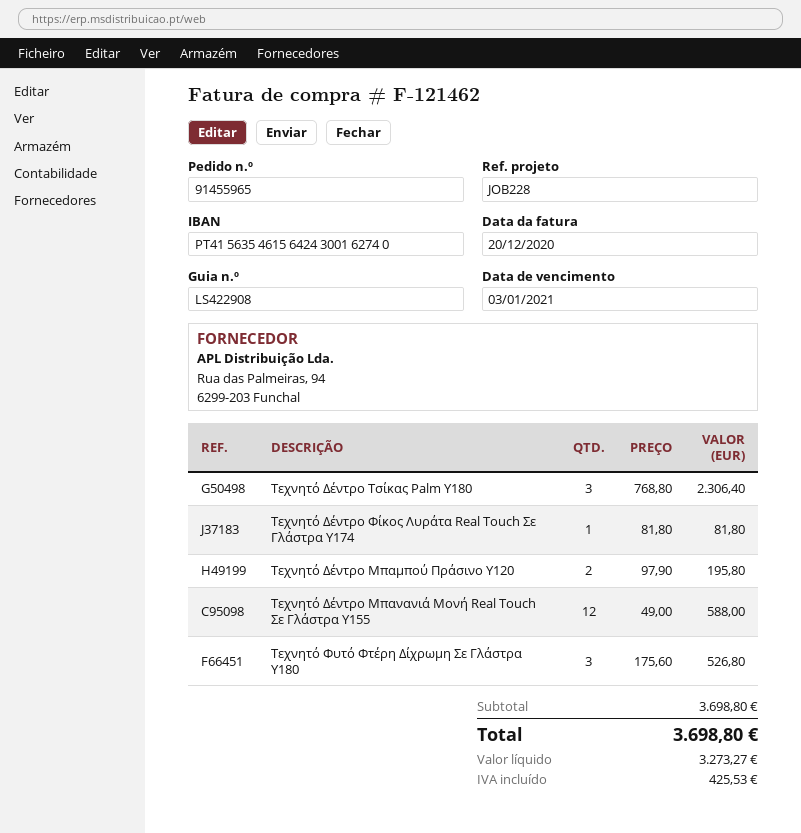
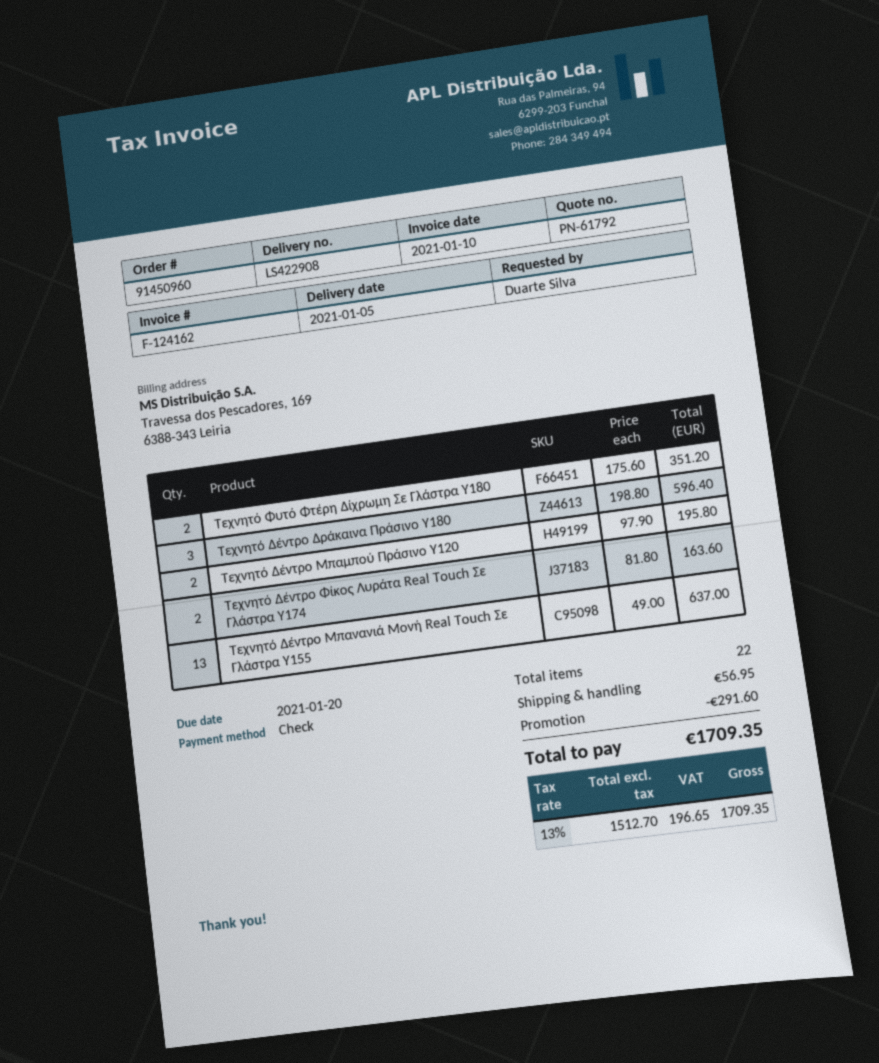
order number: 91455965 -> 91450960
invoice number: F-121462 -> F-124162
invoice date: 2020-12-20 -> 2021-01-10
due date: 2021-01-03 -> 2021-01-20
Tεχνητό Δέντρο Τσίκας Palm Υ180: 3 x 768.80 = 2306.40 -> none
Τεχνητό Δέντρο Φίκος Λυράτα Real Touch Σε Γλάστρα Υ174: 1 x 81.80 = 81.80 -> 2 x 81.80 = 163.60
Τεχνητό Δέντρο Μπανανιά Μονή Real Touch Σε Γλάστρα Υ155: 12 x 49.00 = 588.00 -> 13 x 49.00 = 637.00
Τεχνητό Φυτό Φτέρη Δίχρωμη Σε Γλάστρα Υ180: 3 x 175.60 = 526.80 -> 2 x 175.60 = 351.20
Τεχνητό Δέντρο Δράκαινα Πράσινο Υ180: none -> 3 x 198.80 = 596.40
discount: none -> 291.60
shipping: none -> 56.95
net: 3273.27 -> 1512.70
tax: 425.53 -> 196.65
total: 3698.80 -> 1709.35

